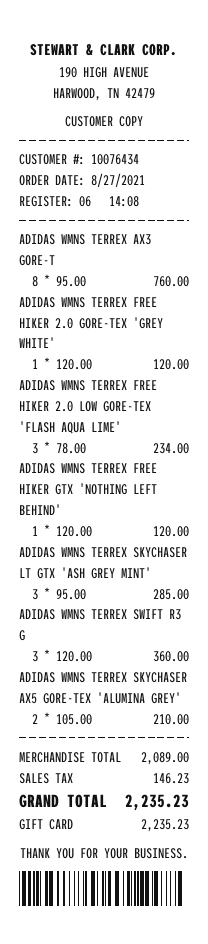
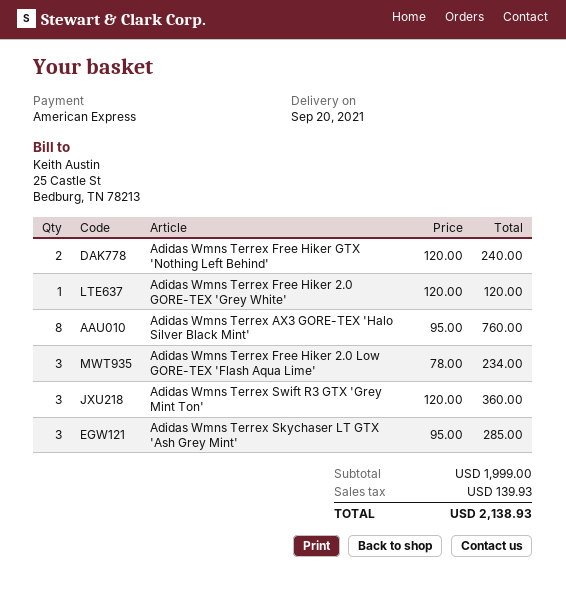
payment method: gift card -> American Express
ADIDAS WMNS TERREX FREE HIKER GTX 'NOTHING LEFT BEHIND': 1 x 120.00 = 120.00 -> 2 x 120.00 = 240.00
ADIDAS WMNS TERREX SKYCHASER AX5 GORE-TEX 'ALUMINA GREY': 2 x 105.00 = 210.00 -> none
subtotal: 2089.00 -> 1999.00
tax: 146.23 -> 139.93
total: 2235.23 -> 2138.93

